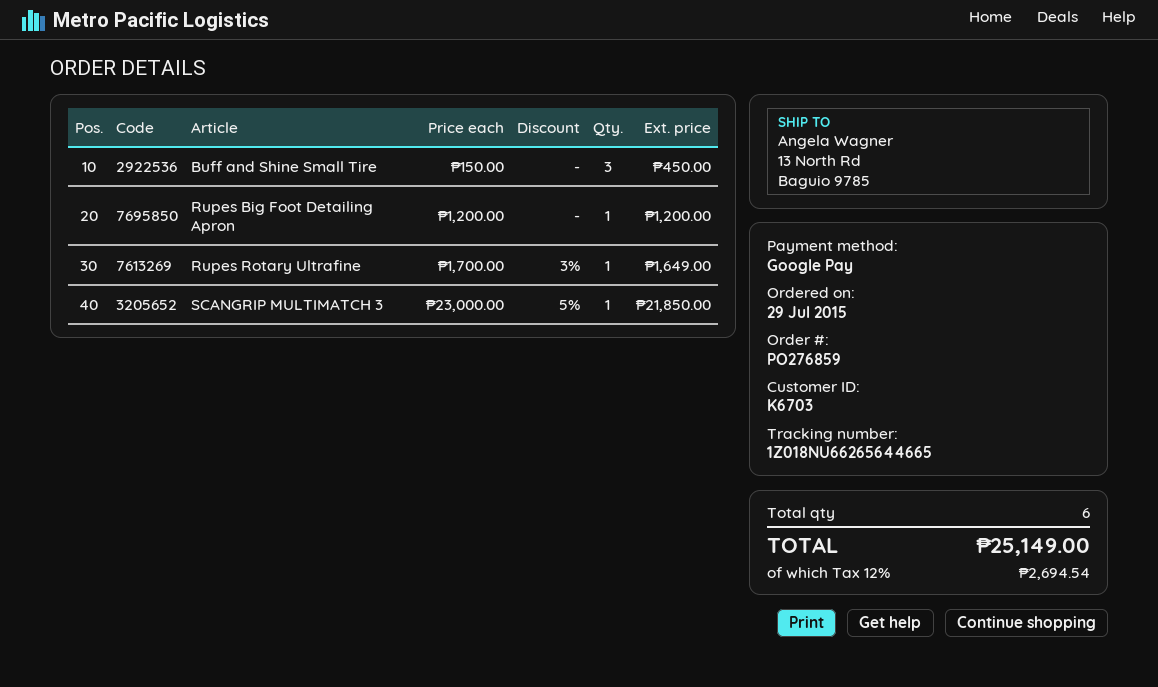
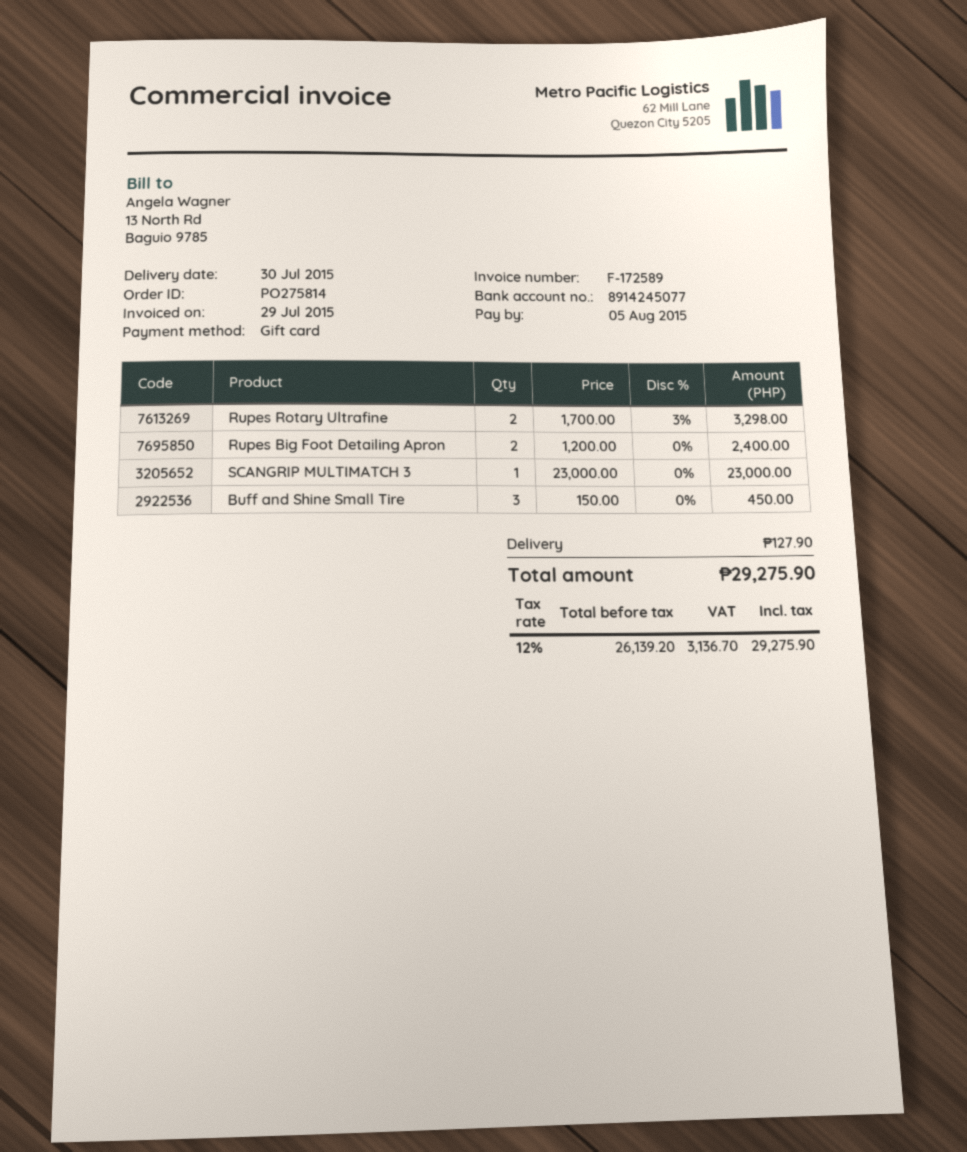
order number: PO276859 -> PO275814
payment method: Google Pay -> gift card
Rupes Big Foot Detailing Apron: 1 x 1200.00 = 1200.00 -> 2 x 1200.00 = 2400.00
Rupes Rotary Ultrafine: 1 x 1700.00 - 3% = 1649.00 -> 2 x 1700.00 - 3% = 3298.00
SCANGRIP MULTIMATCH 3: 1 x 23000.00 - 5% = 21850.00 -> 1 x 23000.00 = 23000.00
shipping: none -> 127.90
tax: 12% = 2694.54 -> 12% = 3136.70
total: 25149.00 -> 29275.90

